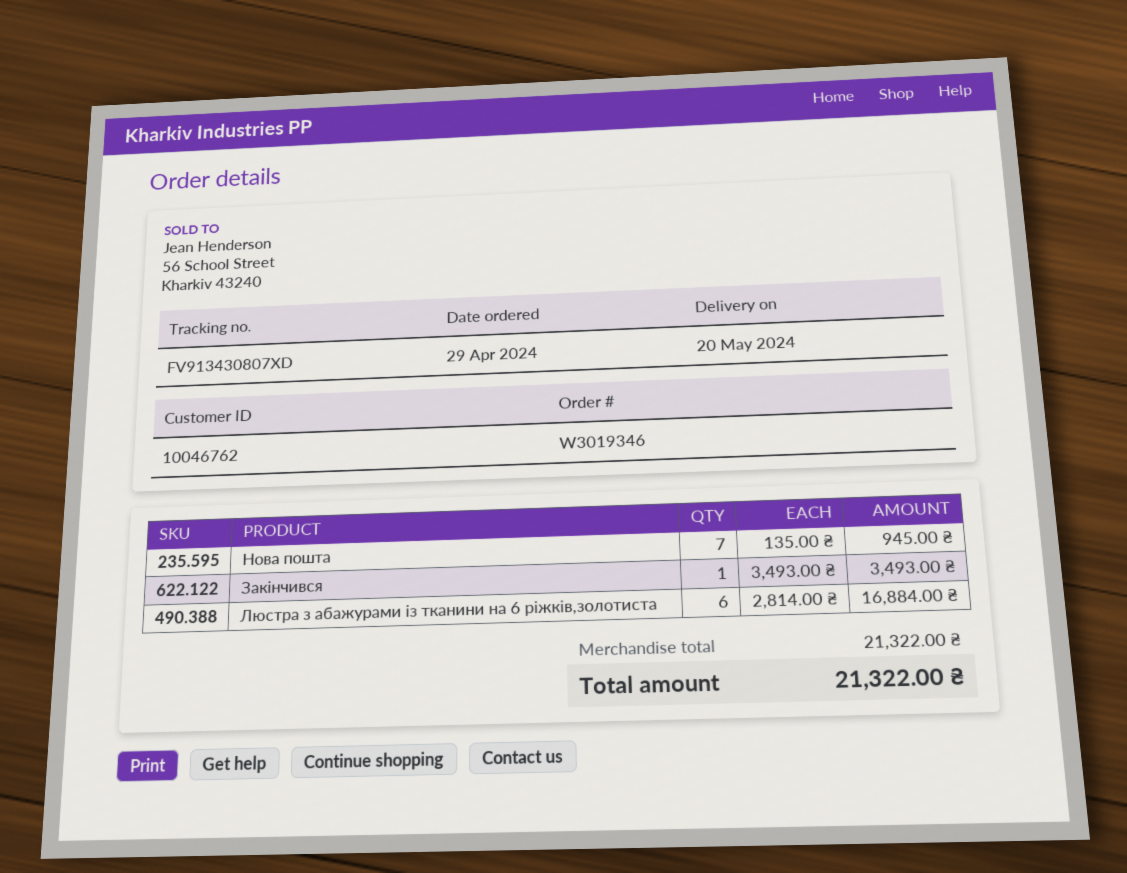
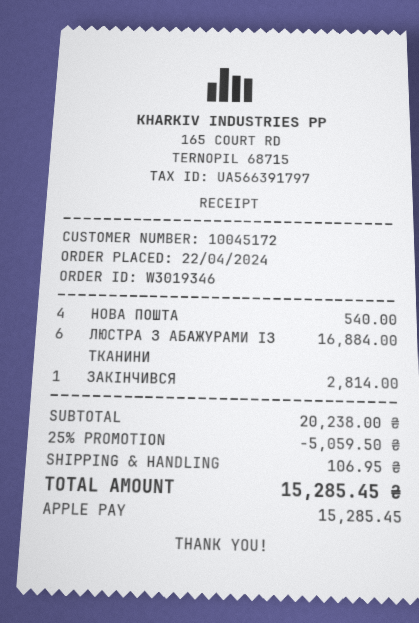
order date: 2024-04-29 -> 2024-04-22
customer number: 10046762 -> 10045172
Нова пошта: 7 for 945.00 -> 4 for 540.00
Закінчився: 1 for 3493.00 -> 1 for 2814.00
subtotal: 21322.00 -> 20238.00
discount: none -> 25% = 5059.50
shipping: none -> 106.95
total: 21322.00 -> 15285.45

